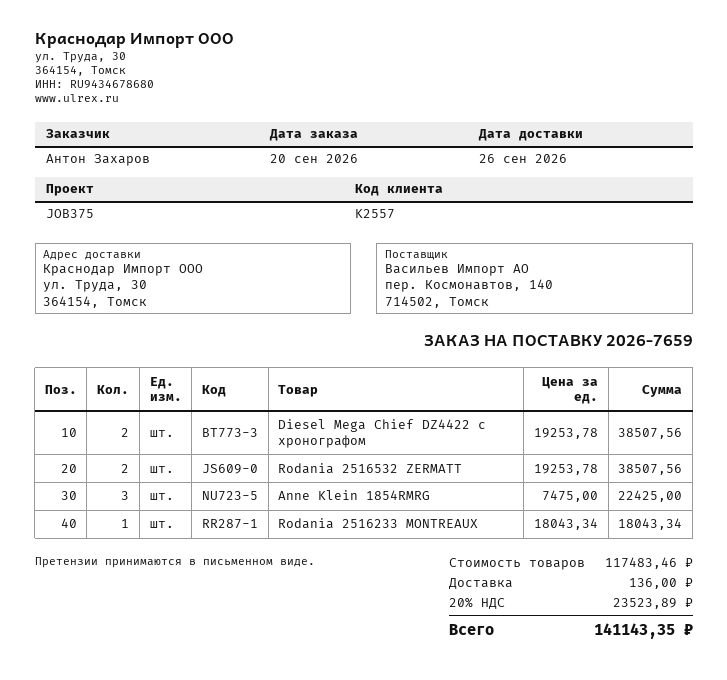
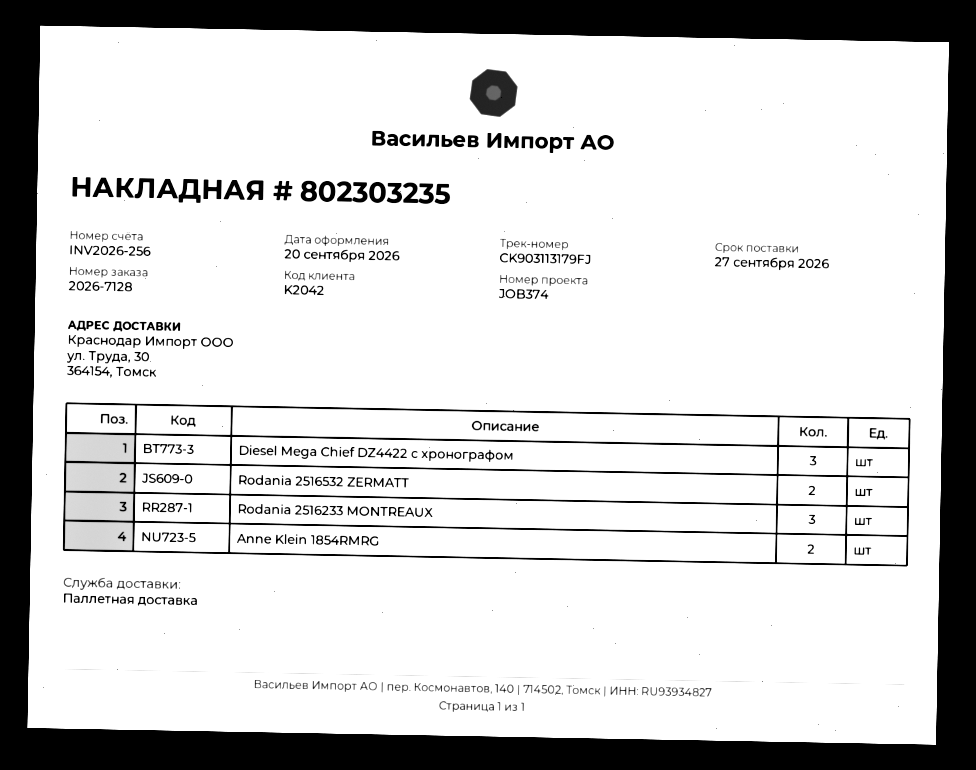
order number: 2026-7659 -> 2026-7128
delivery date: 2026-09-26 -> 2026-09-27
customer number: K2557 -> K2042
reference: JOB375 -> JOB374
Diesel Mega Chief DZ4422 с хронографом: 2 -> 3
Anne Klein 1854RMRG: 3 -> 2
Rodania 2516233 MONTREAUX: 1 -> 3

